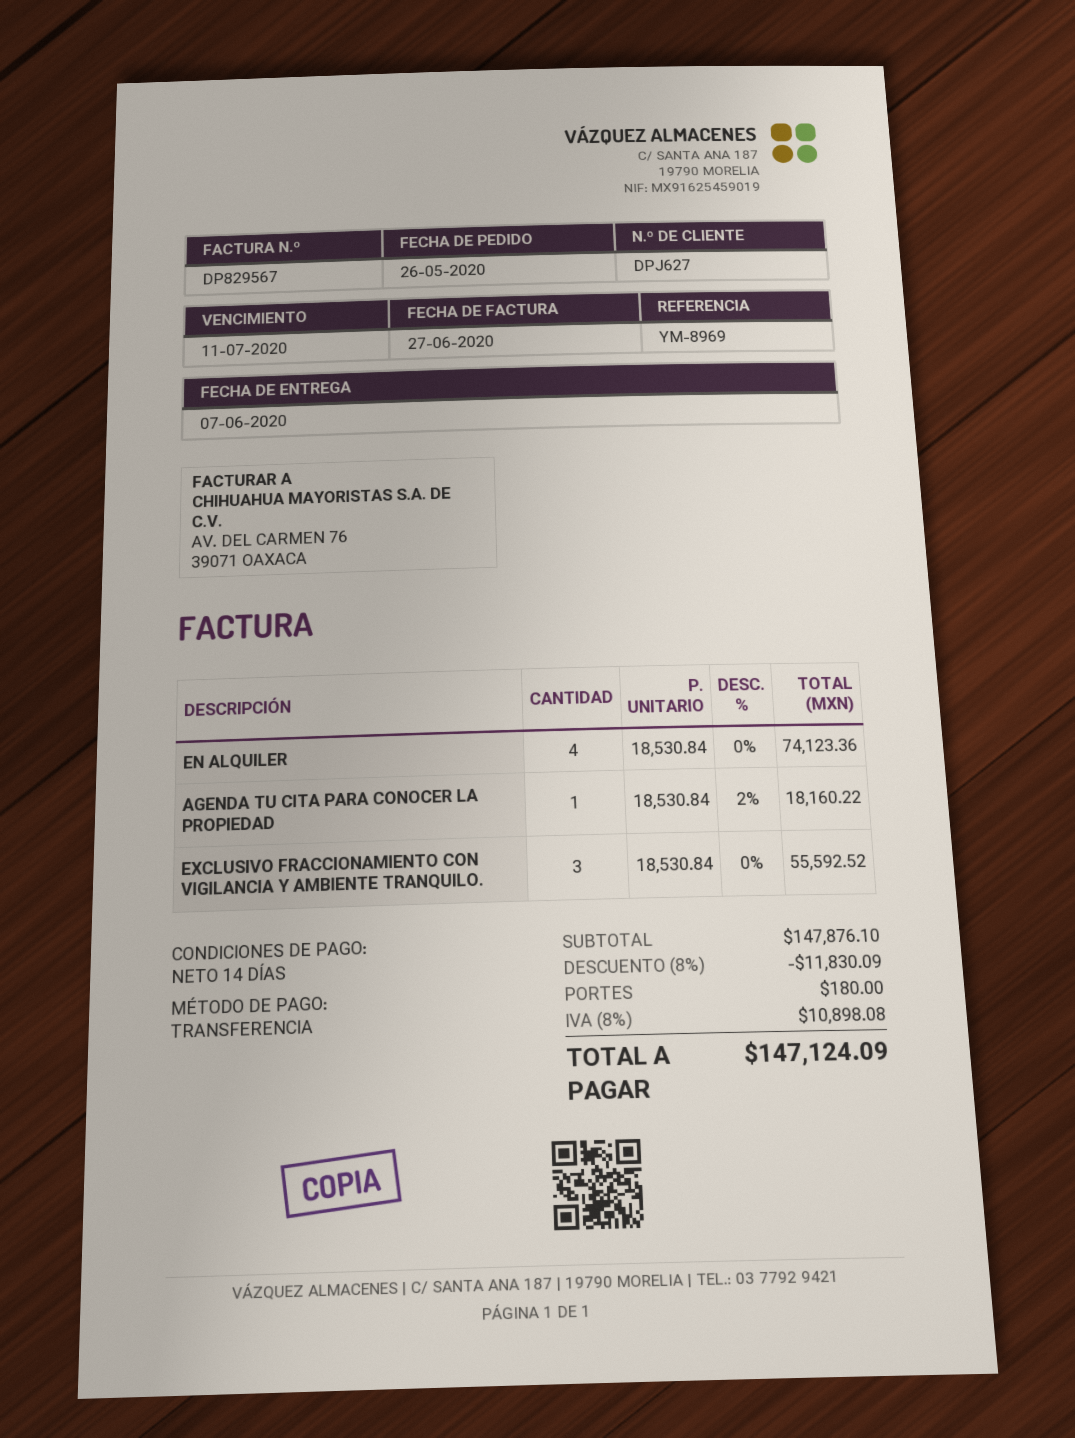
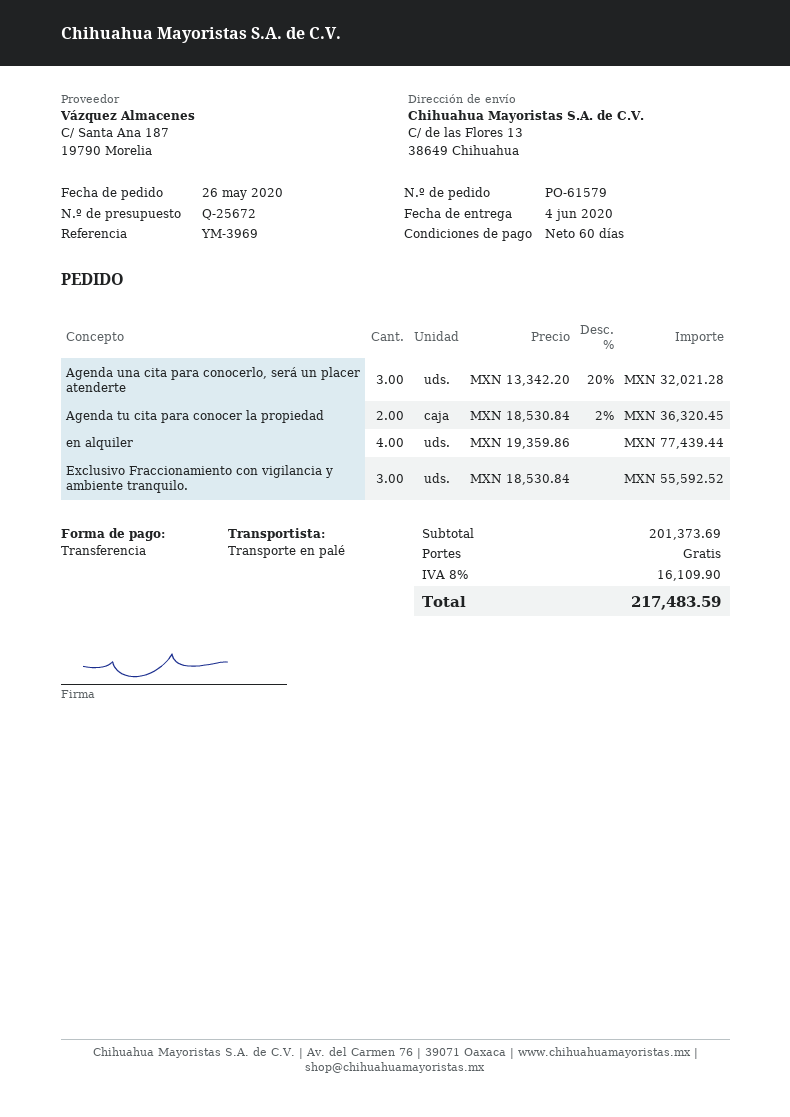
delivery date: 2020-06-07 -> 2020-06-04
payment terms: 14 days -> 60 days
reference: YM-8969 -> YM-3969
EN ALQUILER: 4 x 18530.84 = 74123.36 -> 4 x 19359.86 = 77439.44
AGENDA TU CITA PARA CONOCER LA PROPIEDAD: 1 x 18530.84 - 2% = 18160.22 -> 2 x 18530.84 - 2% = 36320.45
Agenda una cita para conocerlo, será un placer atenderte: none -> 3 x 13342.20 - 20% = 32021.28
subtotal: 147876.10 -> 201373.69
discount: 8% = 11830.09 -> none
shipping: 180.00 -> 0.00
tax: 8% = 10898.08 -> 8% = 16109.90
total: 147124.09 -> 217483.59

